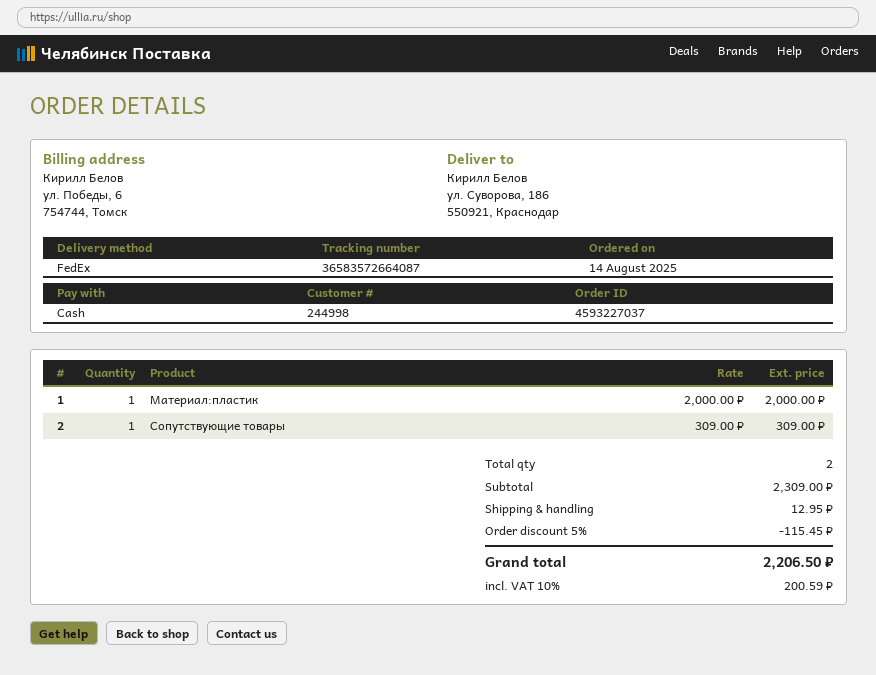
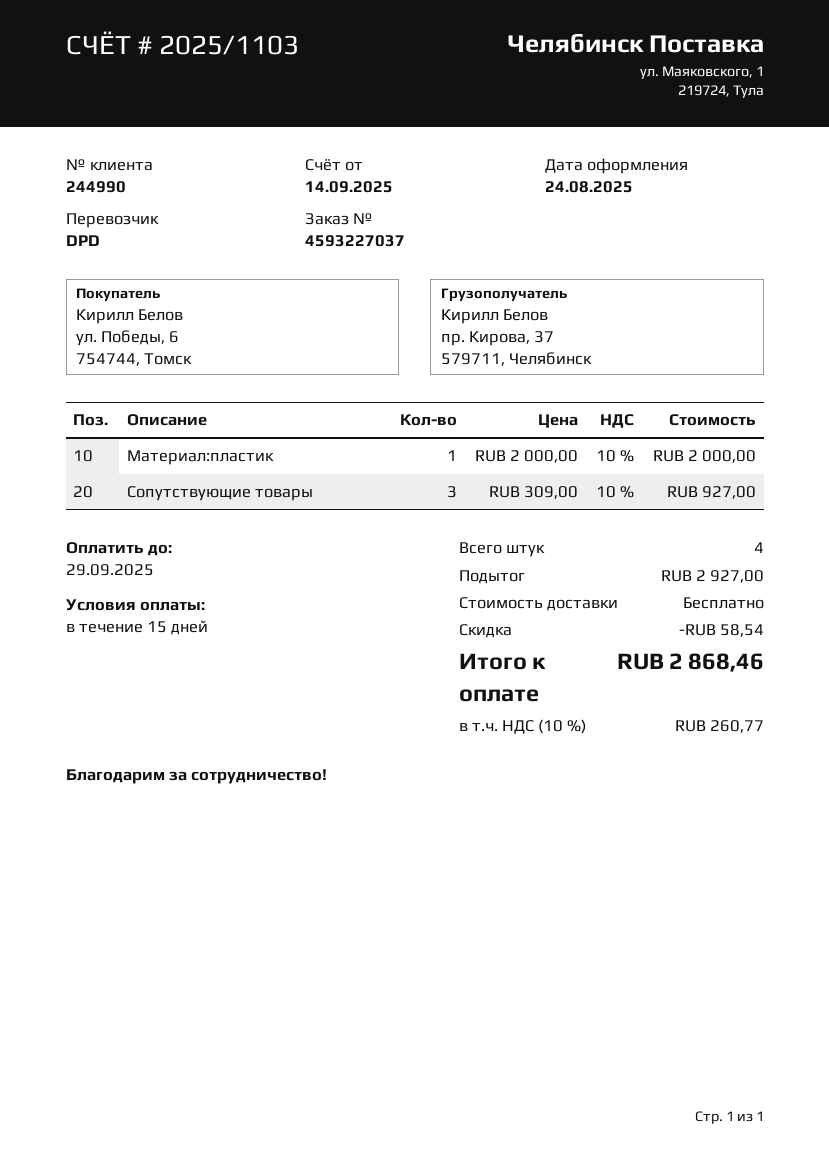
order date: 2025-08-14 -> 2025-08-24
customer number: 244998 -> 244990
shipping method: FedEx -> DPD
ship to: ул. Суворова, 186, 550921, Краснодар -> пр. Кирова, 37, 579711, Челябинск
Сопутствующие товары: 1 x 309.00 = 309.00 -> 3 x 309.00 = 927.00
total quantity: 2 -> 4
subtotal: 2309.00 -> 2927.00
discount: 115.45 -> 58.54
shipping: 12.95 -> 0.00
tax: 10% = 200.59 -> 10% = 260.77
total: 2206.50 -> 2868.46

